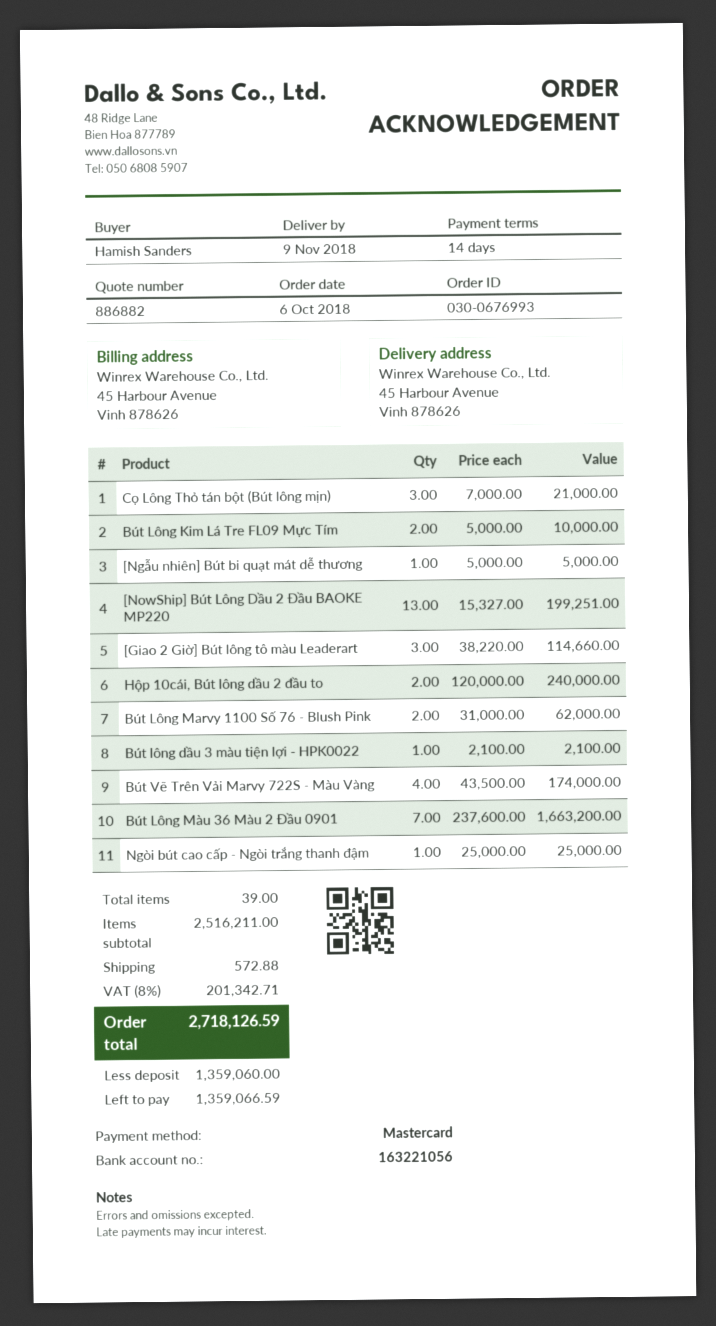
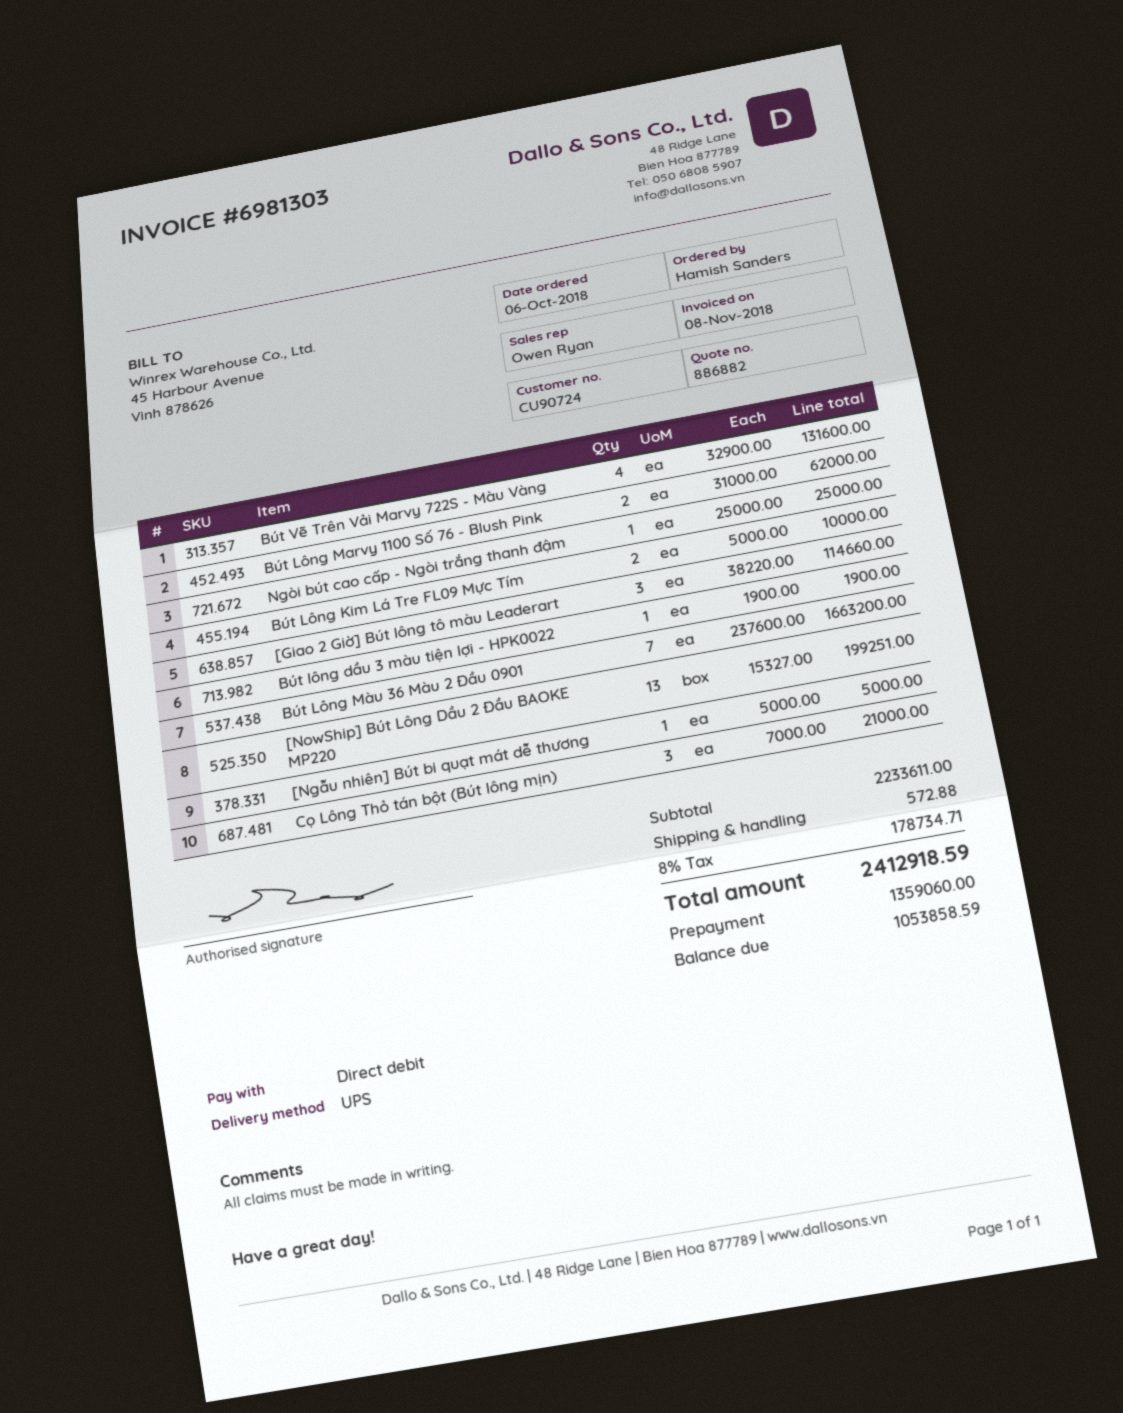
payment method: Mastercard -> direct debit
Hộp 10cái, Bút lông dầu 2 đầu to: 2 x 120000.00 = 240000.00 -> none
Bút lông dầu 3 màu tiện lợi - HPK0022: 1 x 2100.00 = 2100.00 -> 1 x 1900.00 = 1900.00
Bút Vẽ Trên Vải Marvy 722S - Màu Vàng: 4 x 43500.00 = 174000.00 -> 4 x 32900.00 = 131600.00
subtotal: 2516211.00 -> 2233611.00
tax: 8% = 201342.71 -> 8% = 178734.71
total: 2718126.59 -> 2412918.59
balance: 1359066.59 -> 1053858.59

